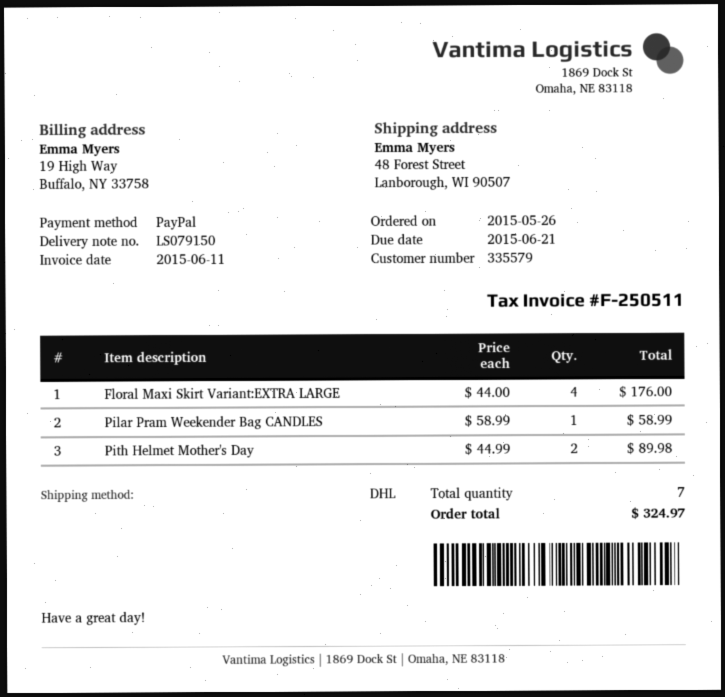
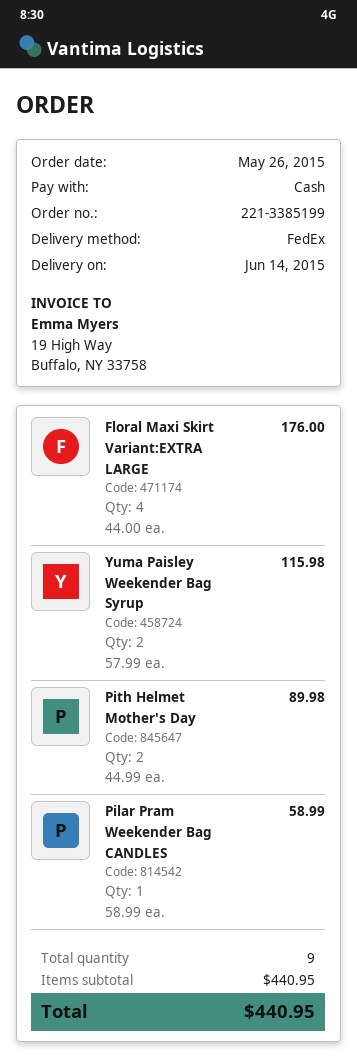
payment method: PayPal -> cash
shipping method: DHL -> FedEx
Yuma Paisley Weekender Bag Syrup: none -> 2 x 57.99 = 115.98
total quantity: 7 -> 9
total: 324.97 -> 440.95

